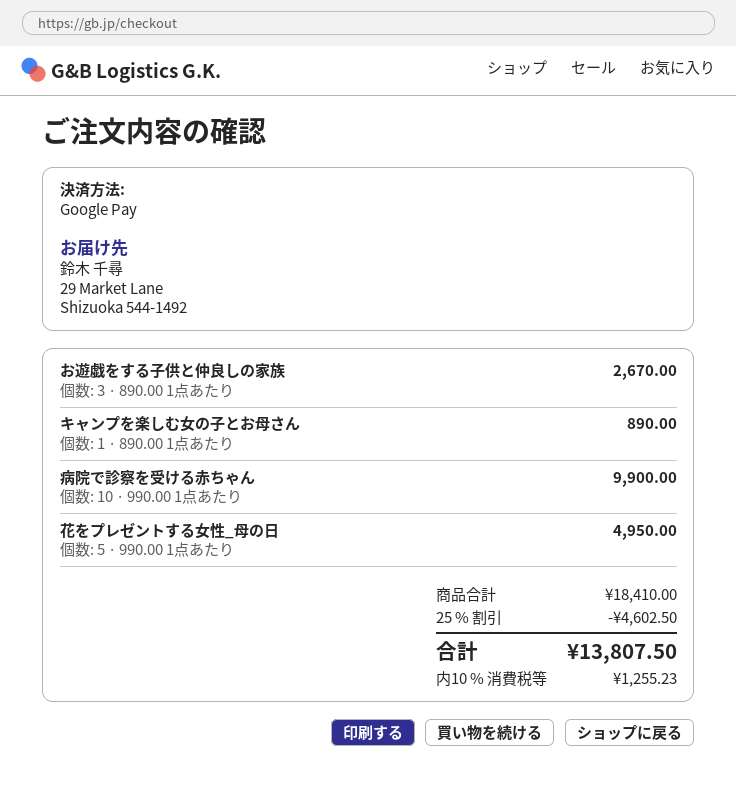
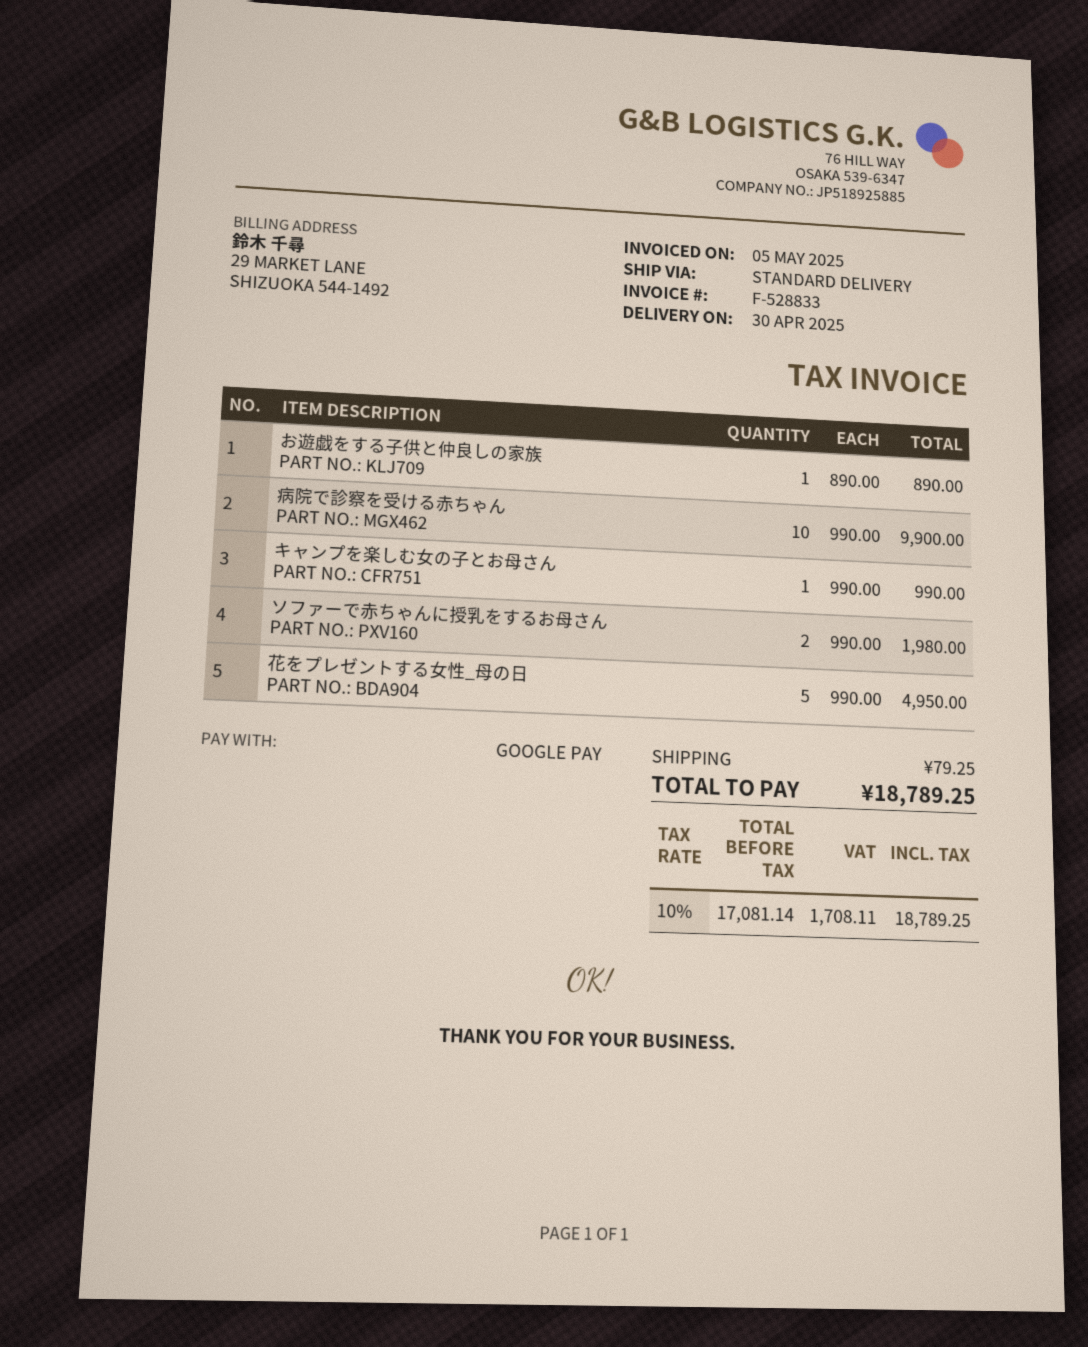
お遊戯をする子供と仲良しの家族: 3 x 890.00 = 2670.00 -> 1 x 890.00 = 890.00
キャンプを楽しむ女の子とお母さん: 1 x 890.00 = 890.00 -> 1 x 990.00 = 990.00
ソファーで赤ちゃんに授乳をするお母さん: none -> 2 x 990.00 = 1980.00
discount: 25% = 4602.50 -> none
shipping: none -> 79.25
tax: 10% = 1255.23 -> 10% = 1708.11
total: 13807.50 -> 18789.25

